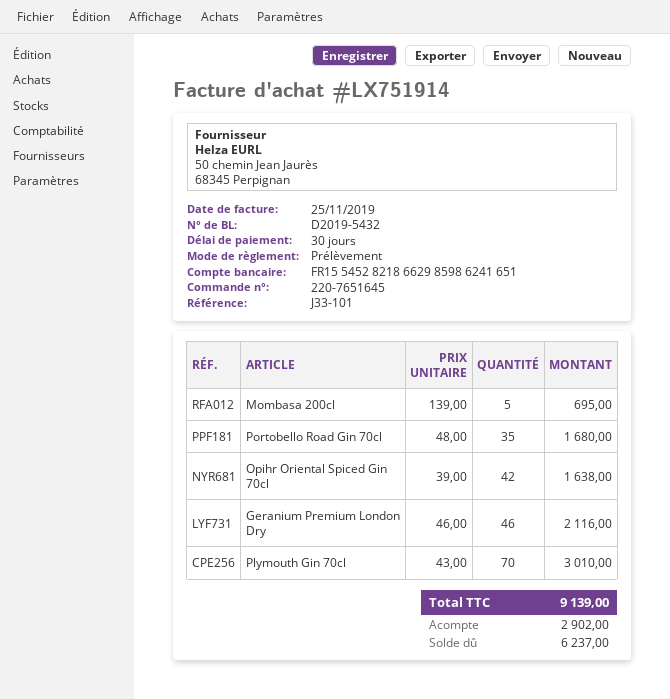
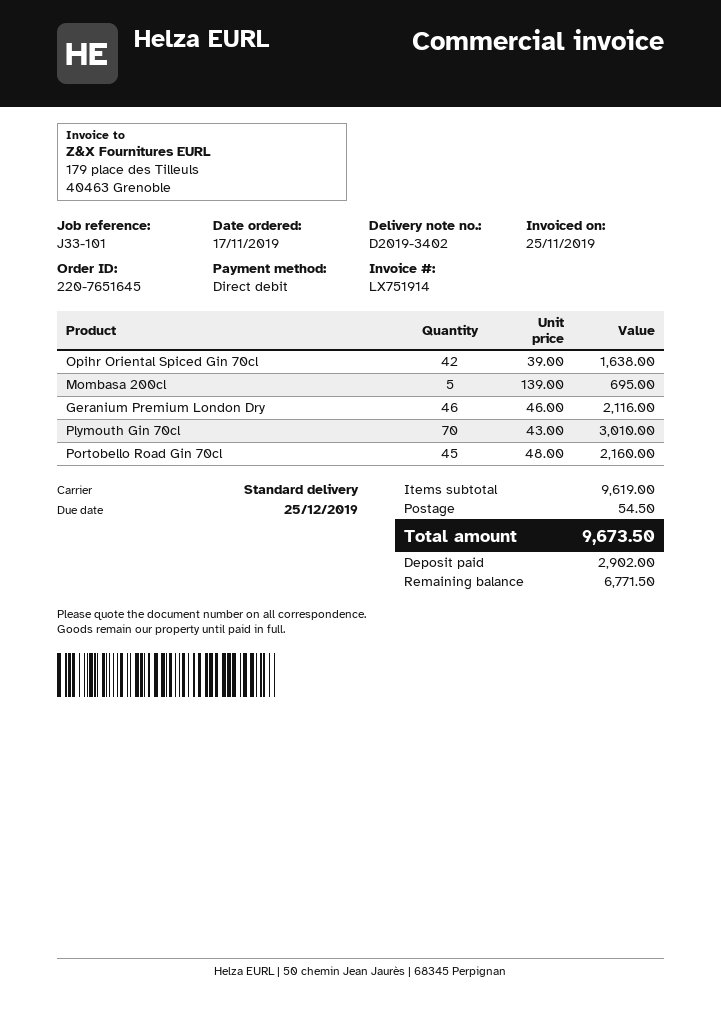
delivery note number: D2019-5432 -> D2019-3402
Portobello Road Gin 70cl: 35 x 48.00 = 1680.00 -> 45 x 48.00 = 2160.00
shipping: none -> 54.50
total: 9139.00 -> 9673.50
balance: 6237.00 -> 6771.50

